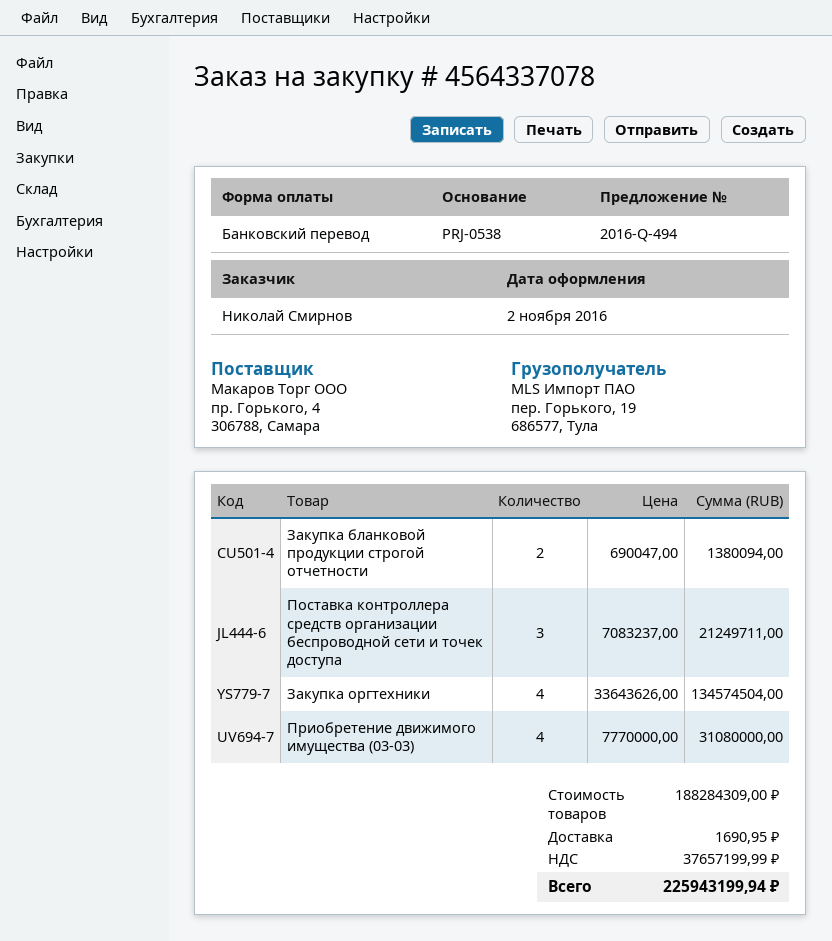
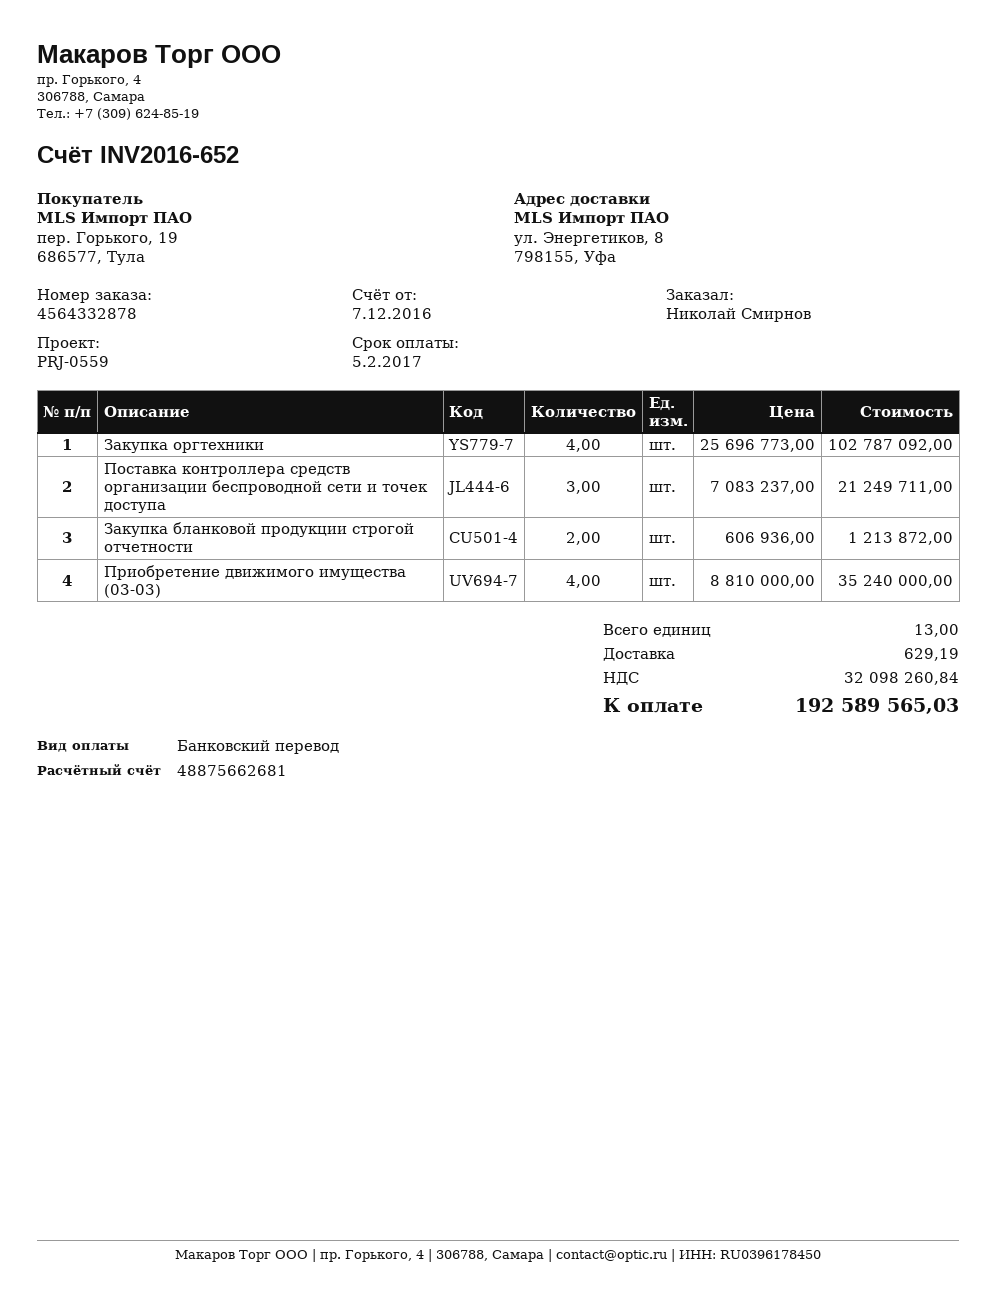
order number: 4564337078 -> 4564332878
reference: PRJ-0538 -> PRJ-0559
ship to: пер. Горького, 19, 686577, Тула -> ул. Энергетиков, 8, 798155, Уфа
Закупка бланковой продукции строгой отчетности: 2 x 690047.00 = 1380094.00 -> 2 x 606936.00 = 1213872.00
Закупка оргтехники: 4 x 33643626.00 = 134574504.00 -> 4 x 25696773.00 = 102787092.00
Приобретение движимого имущества (03-03): 4 x 7770000.00 = 31080000.00 -> 4 x 8810000.00 = 35240000.00
shipping: 1690.95 -> 629.19
tax: 37657199.99 -> 32098260.84
total: 225943199.94 -> 192589565.03

